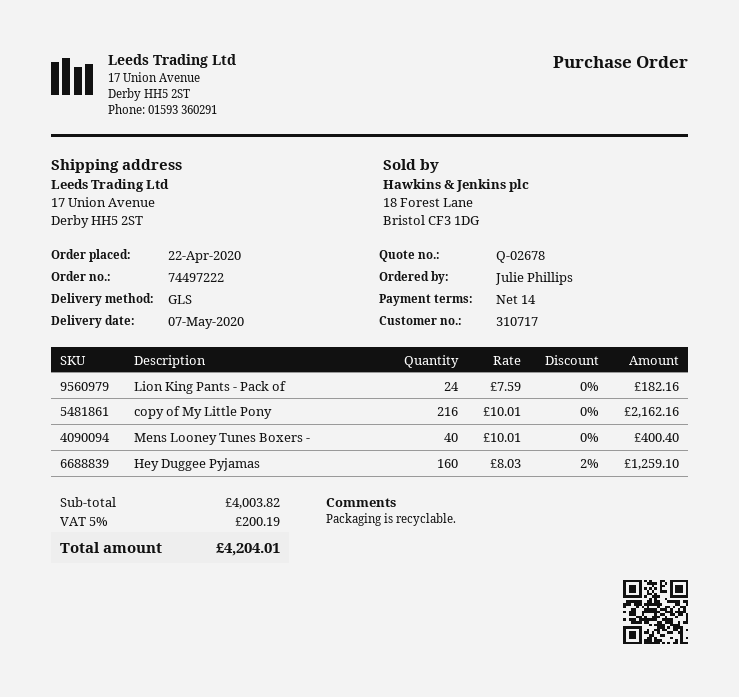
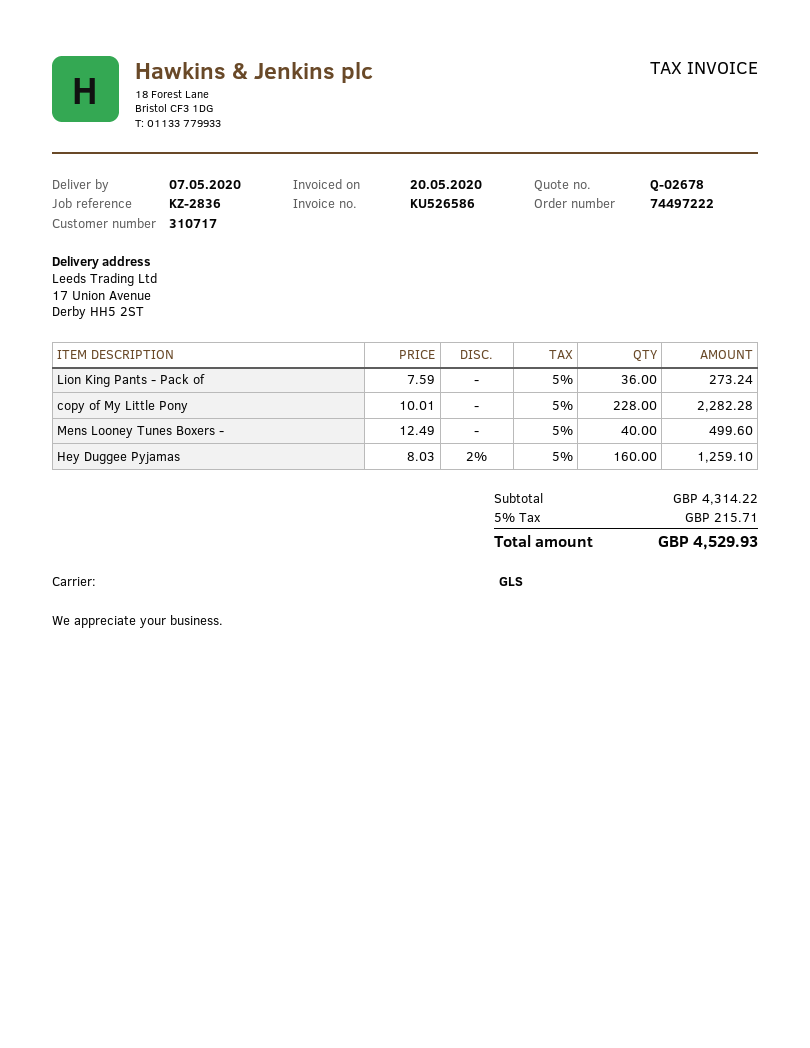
Lion King Pants - Pack of: 24 x 7.59 = 182.16 -> 36 x 7.59 = 273.24
copy of My Little Pony: 216 x 10.01 = 2162.16 -> 228 x 10.01 = 2282.28
Mens Looney Tunes Boxers -: 40 x 10.01 = 400.40 -> 40 x 12.49 = 499.60
subtotal: 4003.82 -> 4314.22
tax: 5% = 200.19 -> 5% = 215.71
total: 4204.01 -> 4529.93

